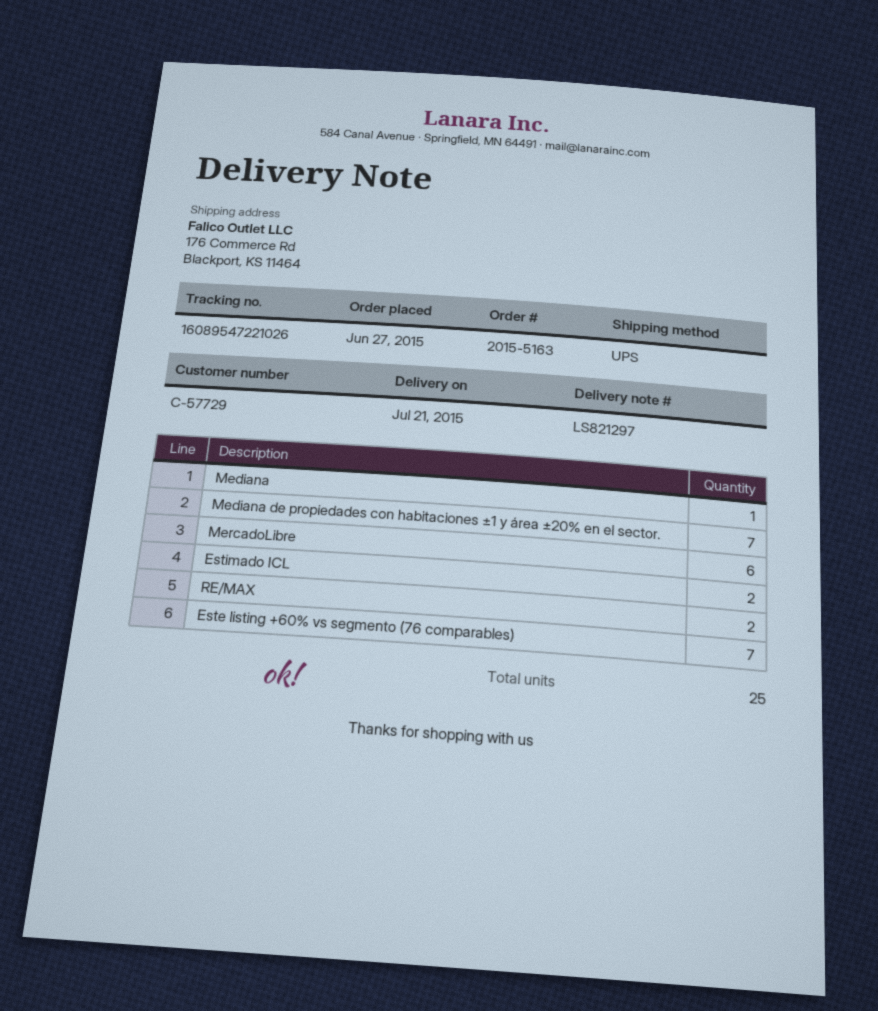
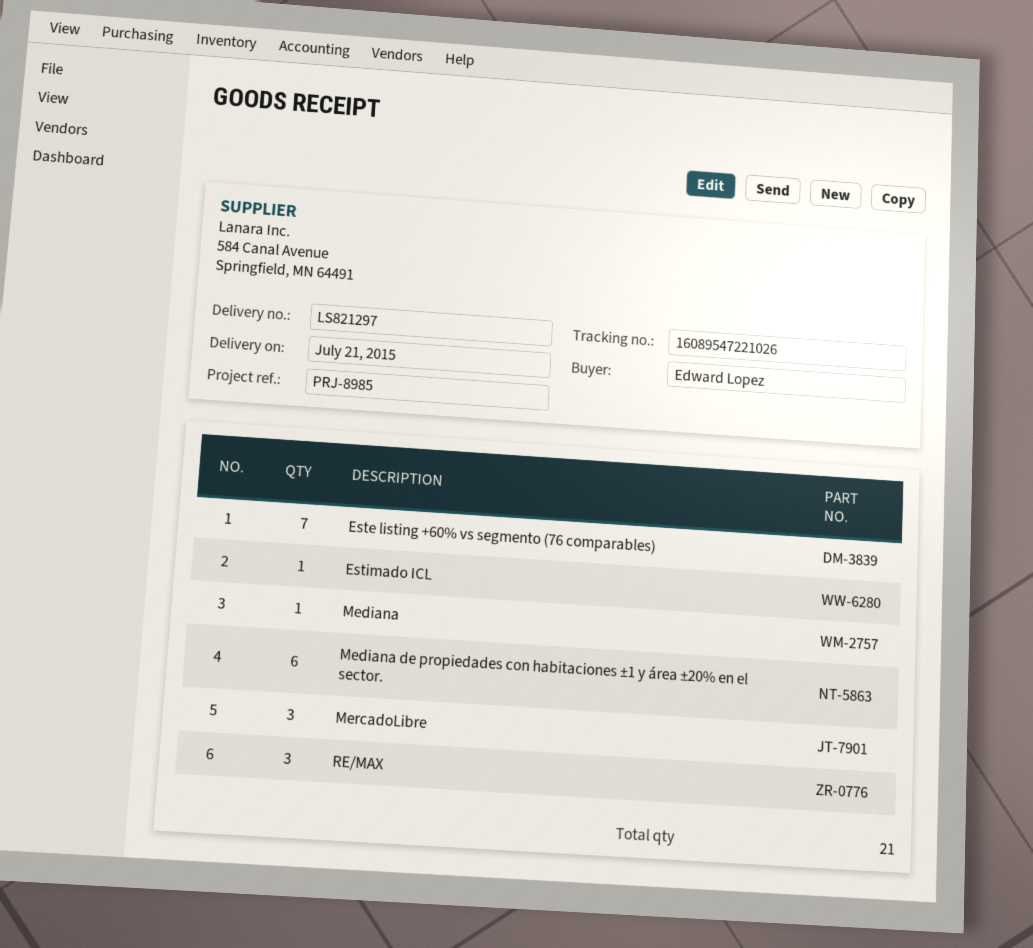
Mediana de propiedades con habitaciones ±1 y área ±20% en el sector.: 7 -> 6
MercadoLibre: 6 -> 3
Estimado ICL: 2 -> 1
RE/MAX: 2 -> 3
total quantity: 25 -> 21

